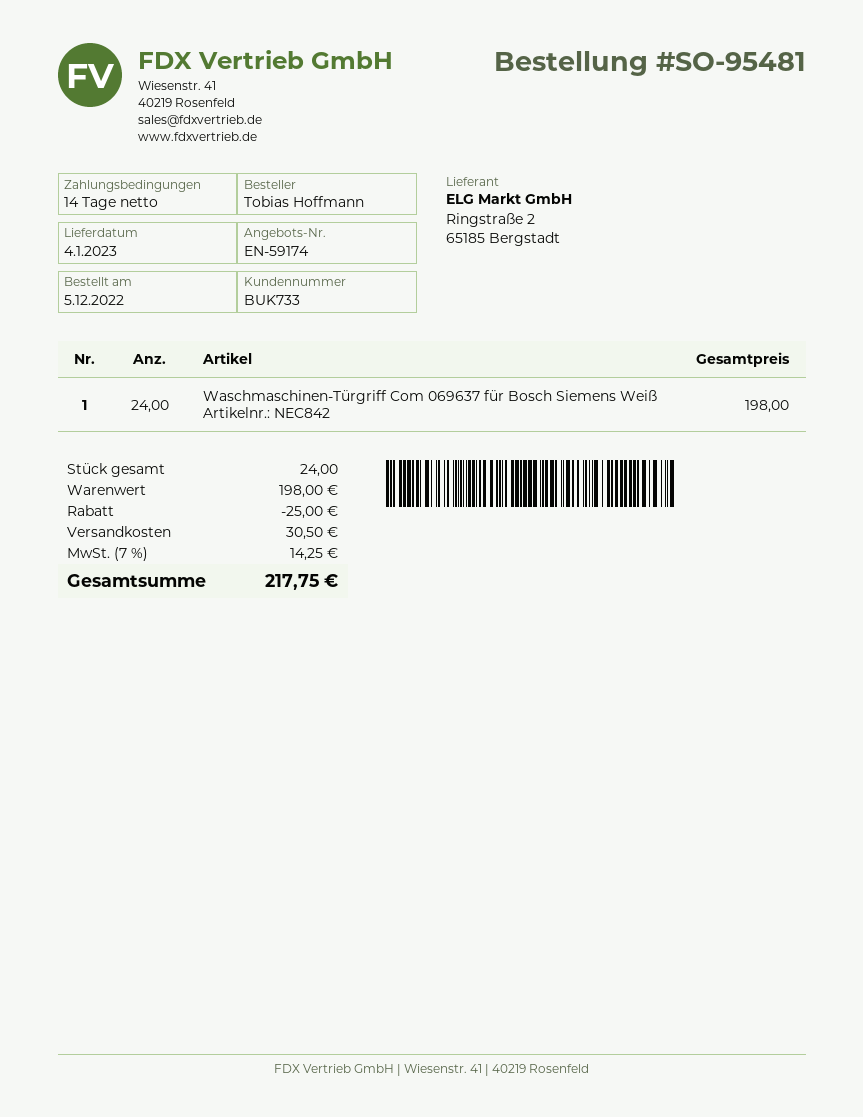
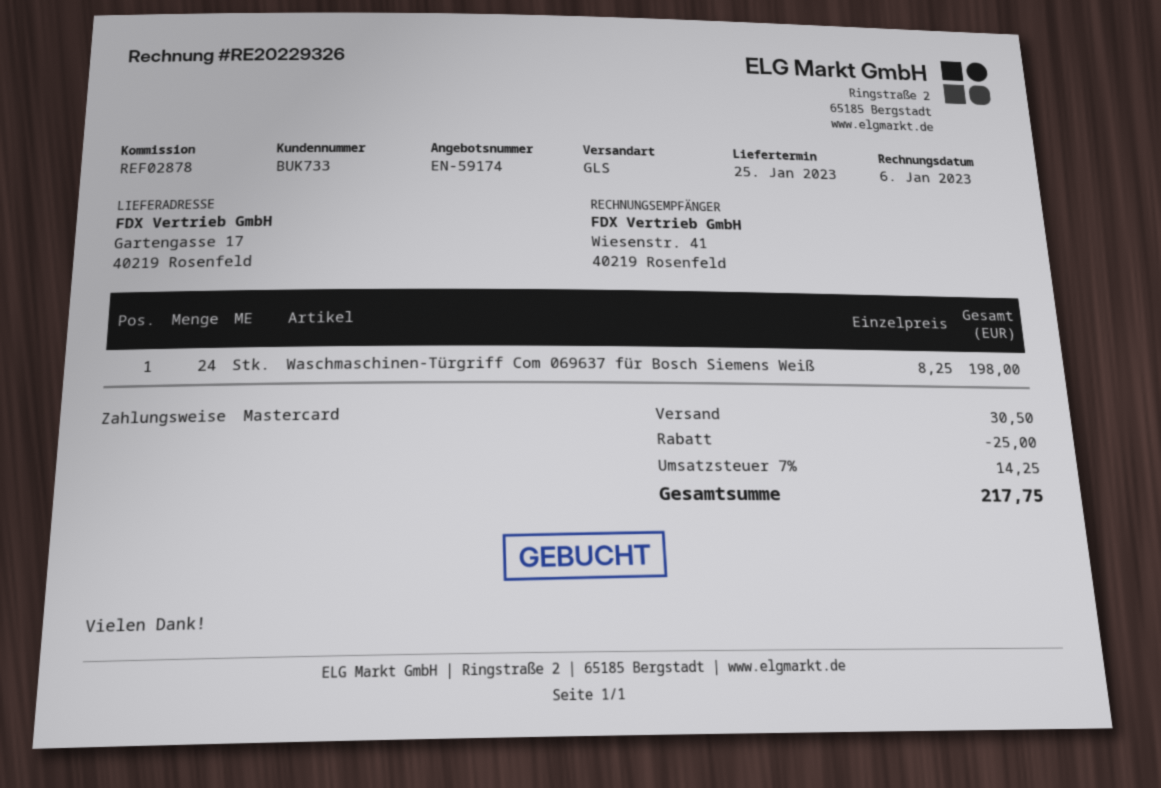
delivery date: 2023-01-04 -> 2023-01-25

